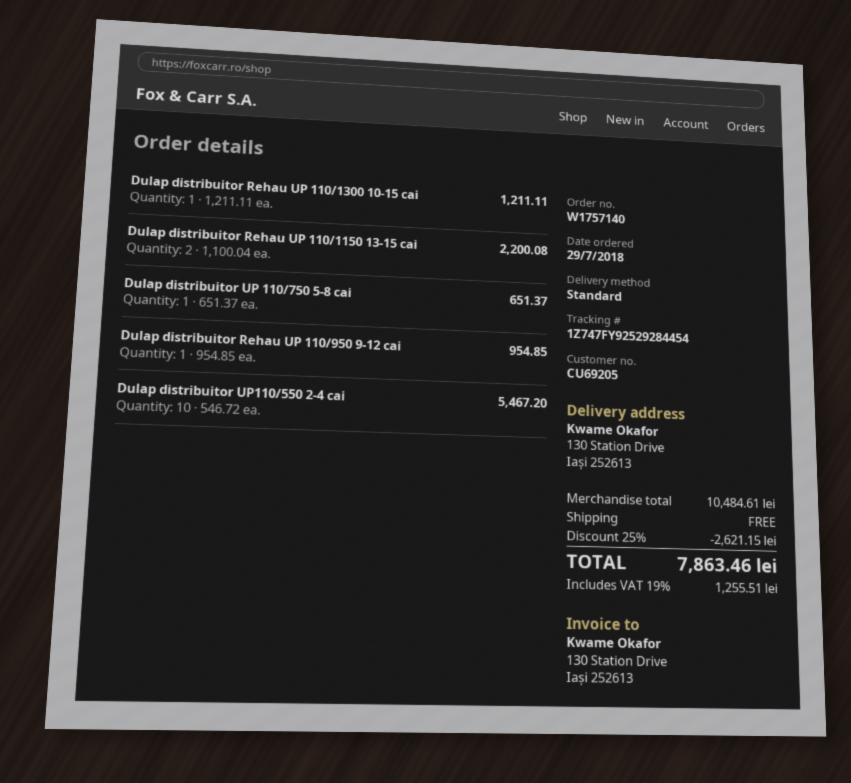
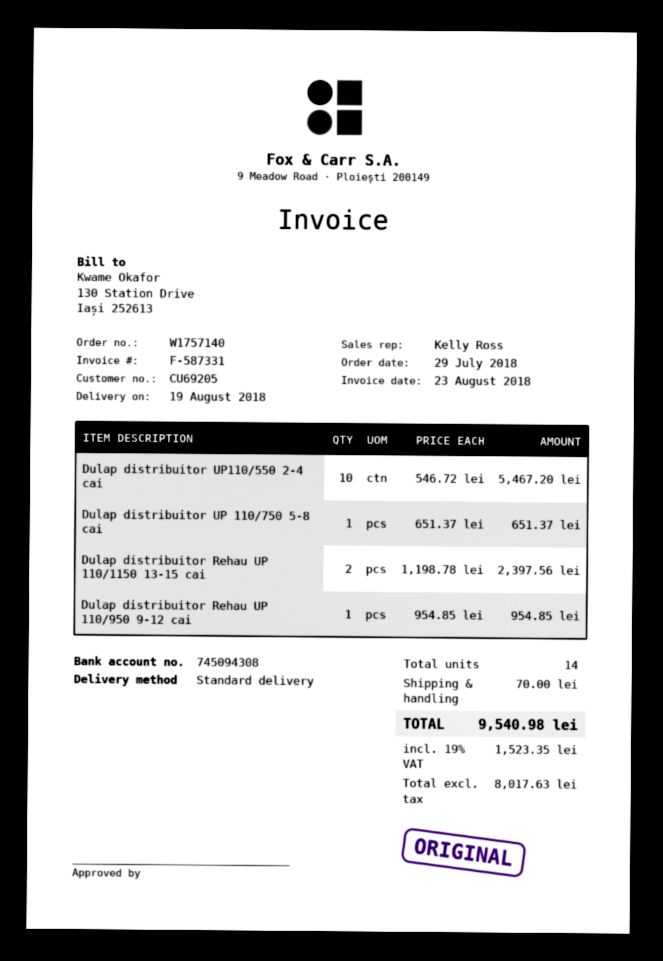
Dulap distribuitor Rehau UP 110/1300 10-15 cai: 1 x 1211.11 = 1211.11 -> none
Dulap distribuitor Rehau UP 110/1150 13-15 cai: 2 x 1100.04 = 2200.08 -> 2 x 1198.78 = 2397.56
discount: 25% = 2621.15 -> none
shipping: 0.00 -> 70.00
tax: 19% = 1255.51 -> 19% = 1523.35
total: 7863.46 -> 9540.98

